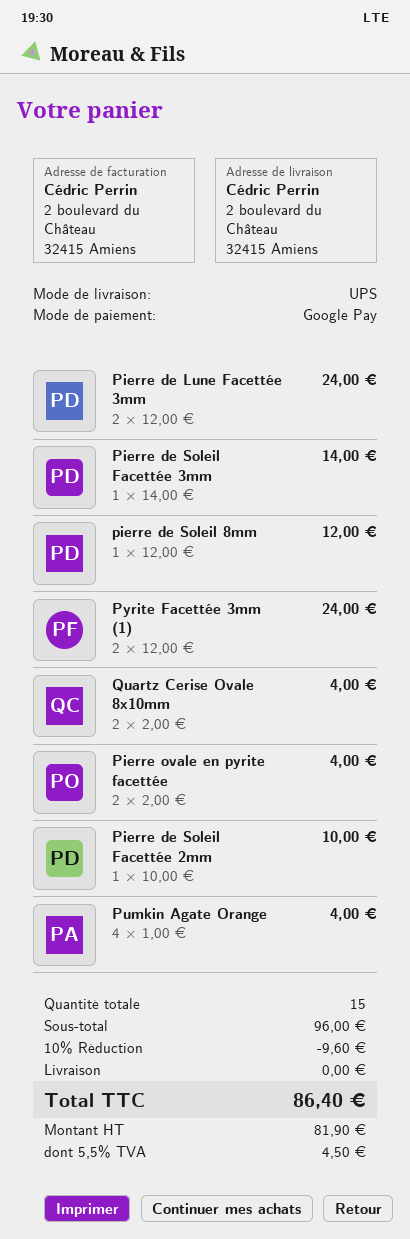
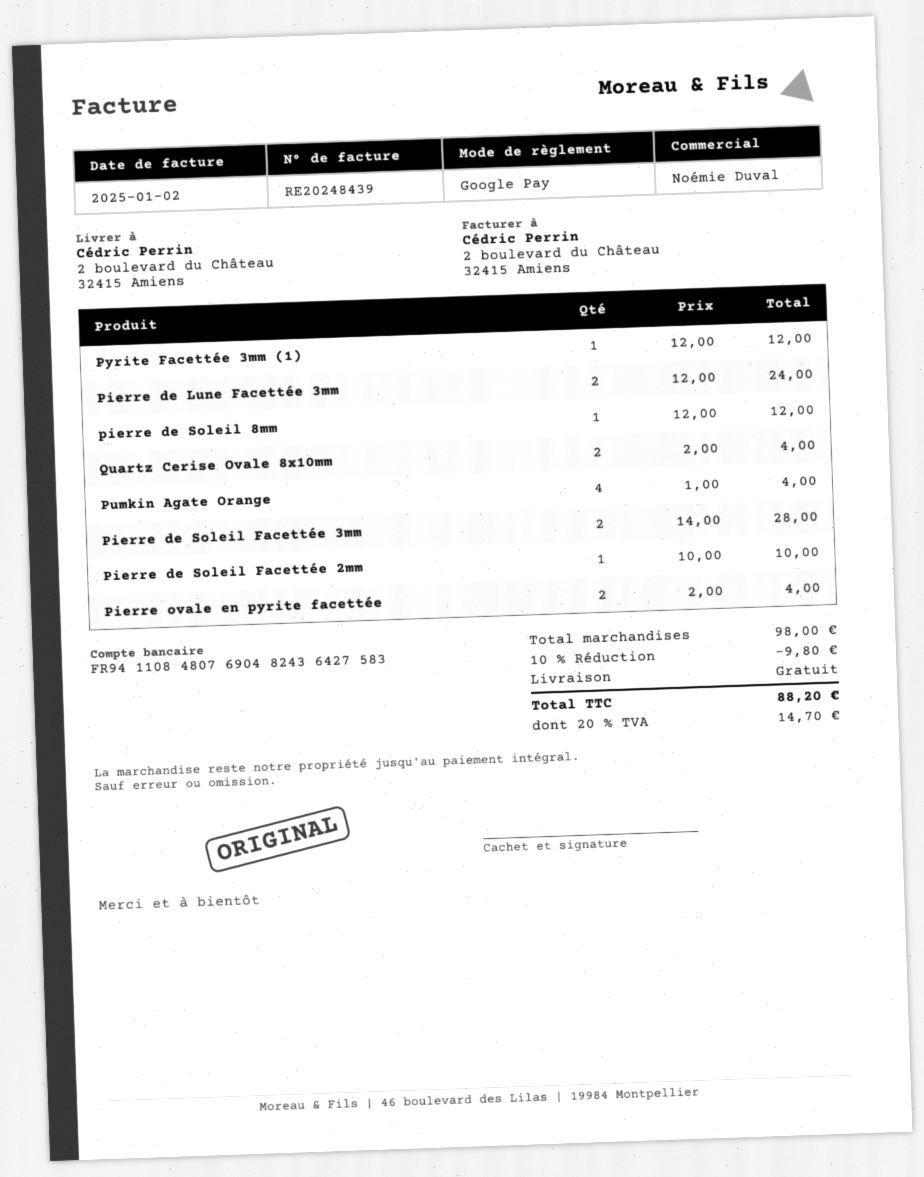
Pierre de Soleil Facettée 3mm: 1 x 14.00 = 14.00 -> 2 x 14.00 = 28.00
Pyrite Facettée 3mm (1): 2 x 12.00 = 24.00 -> 1 x 12.00 = 12.00
subtotal: 96.00 -> 98.00
discount: 10% = 9.60 -> 10% = 9.80
tax: 5.5% = 4.50 -> 20% = 14.70
total: 86.40 -> 88.20

